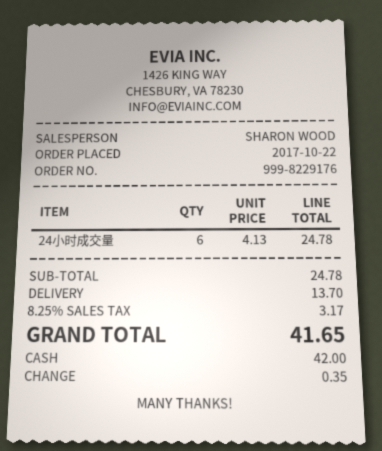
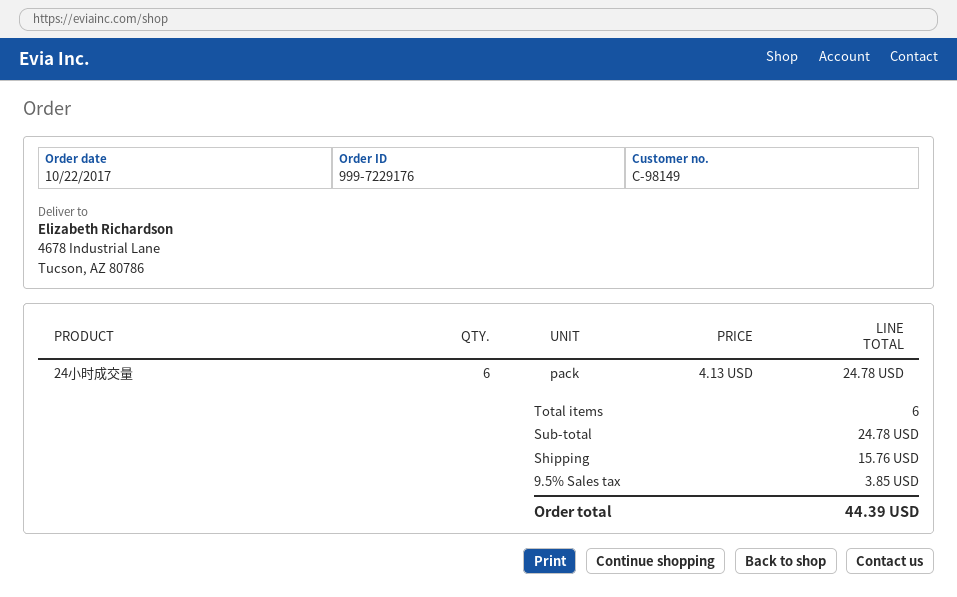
order number: 999-8229176 -> 999-7229176
shipping: 13.70 -> 15.76
tax: 8.25% = 3.17 -> 9.5% = 3.85
total: 41.65 -> 44.39

